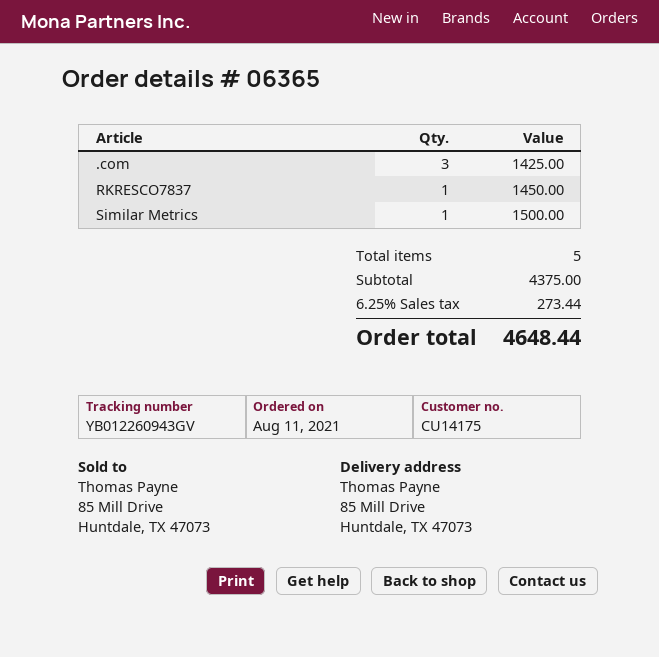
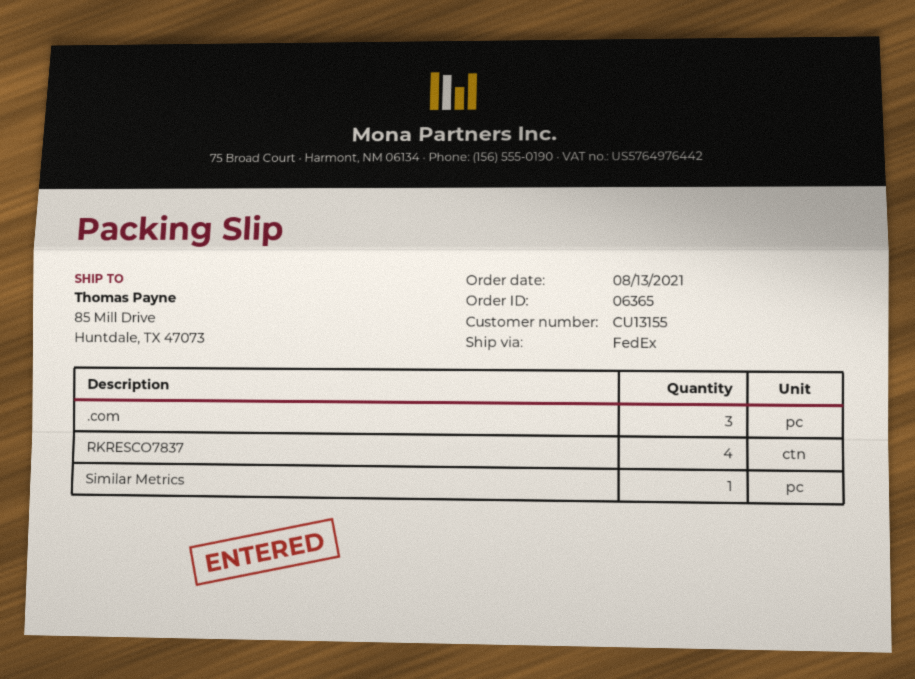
order date: 2021-08-11 -> 2021-08-13
customer number: CU14175 -> CU13155
RKRESCO7837: 1 -> 4

